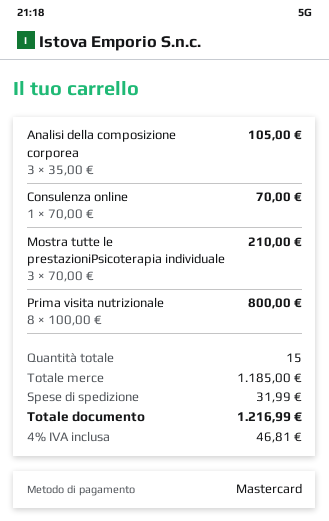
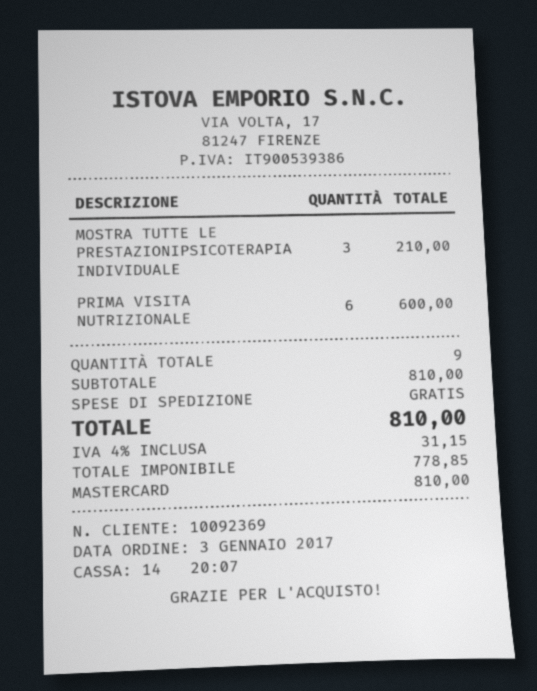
Analisi della composizione corporea: 3 for 105.00 -> none
Consulenza online: 1 for 70.00 -> none
Prima visita nutrizionale: 8 for 800.00 -> 6 for 600.00
total quantity: 15 -> 9
subtotal: 1185.00 -> 810.00
shipping: 31.99 -> 0.00
tax: 4% = 46.81 -> 4% = 31.15
total: 1216.99 -> 810.00

